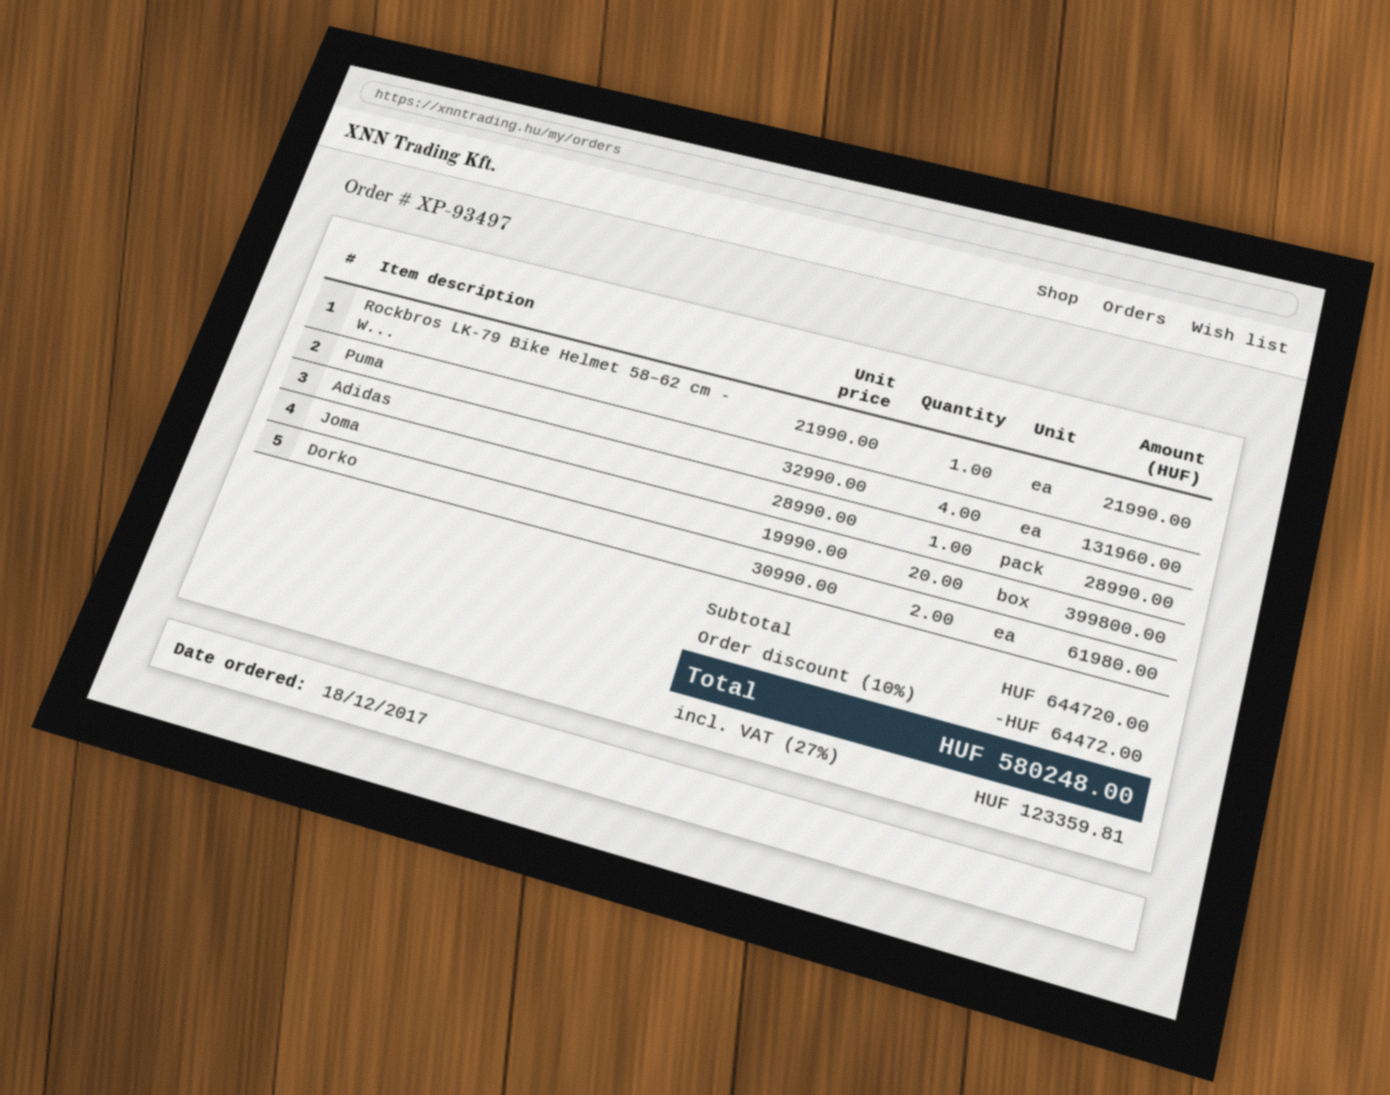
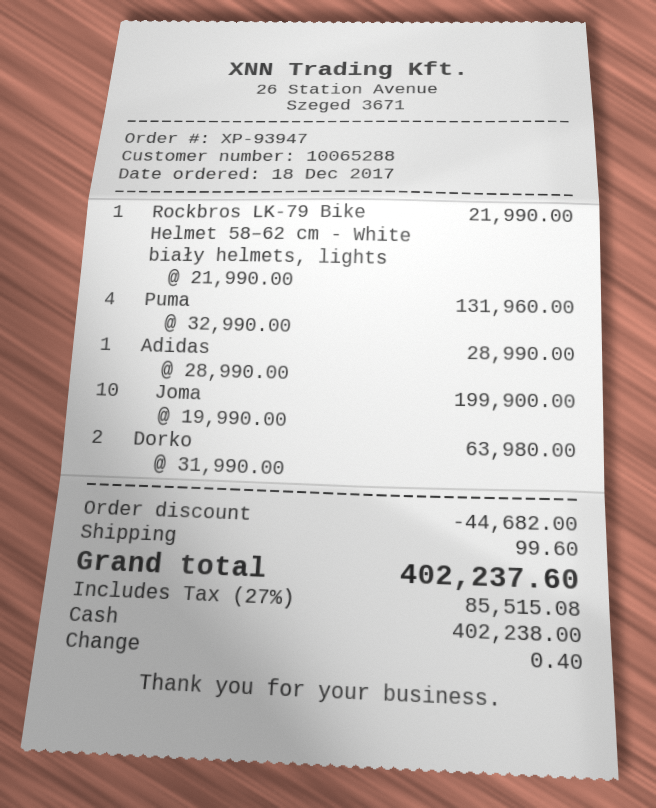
order number: XP-93497 -> XP-93947
Joma: 20 x 19990.00 = 399800.00 -> 10 x 19990.00 = 199900.00
Dorko: 2 x 30990.00 = 61980.00 -> 2 x 31990.00 = 63980.00
discount: 64472.00 -> 44682.00
shipping: none -> 99.60
tax: 27% = 123359.81 -> 27% = 85515.08
total: 580248.00 -> 402237.60

